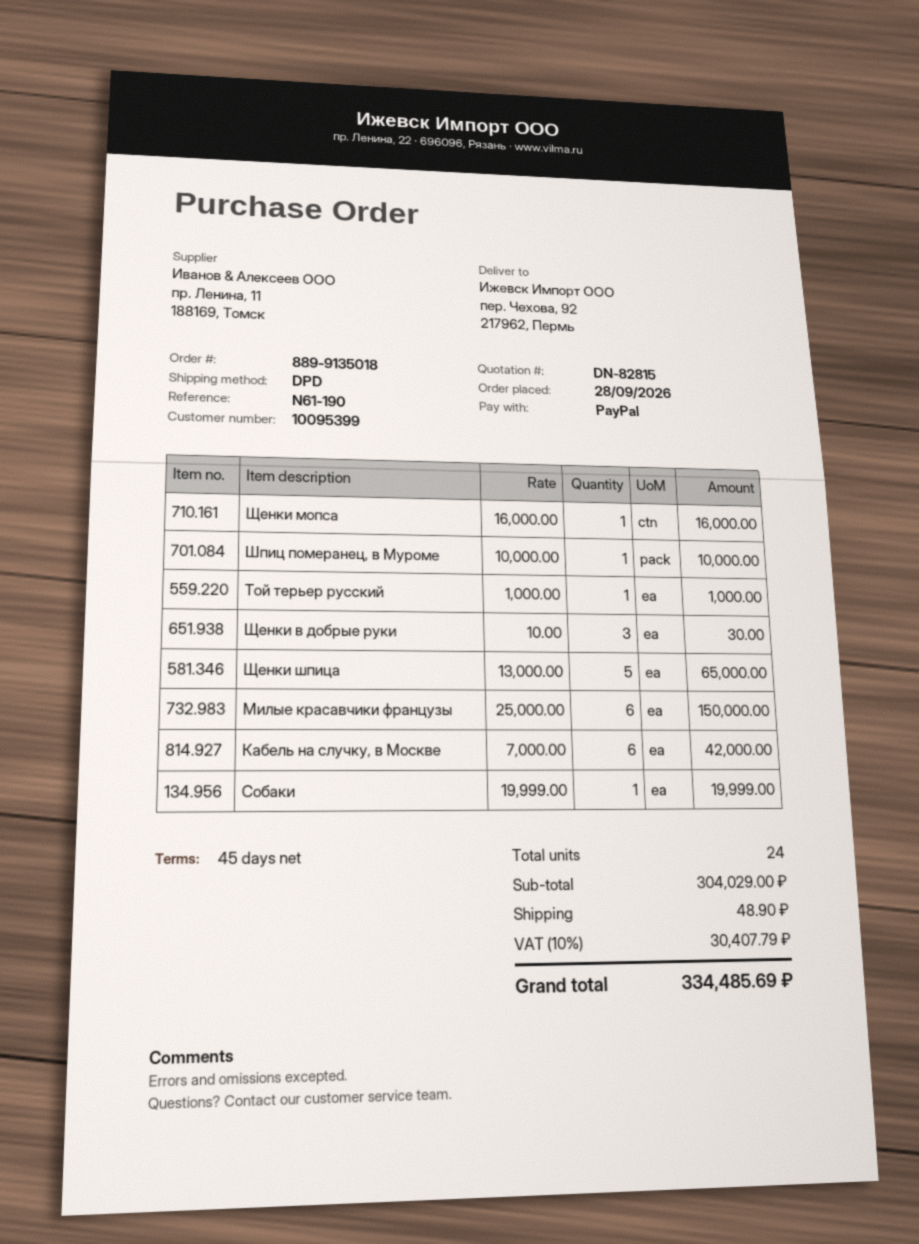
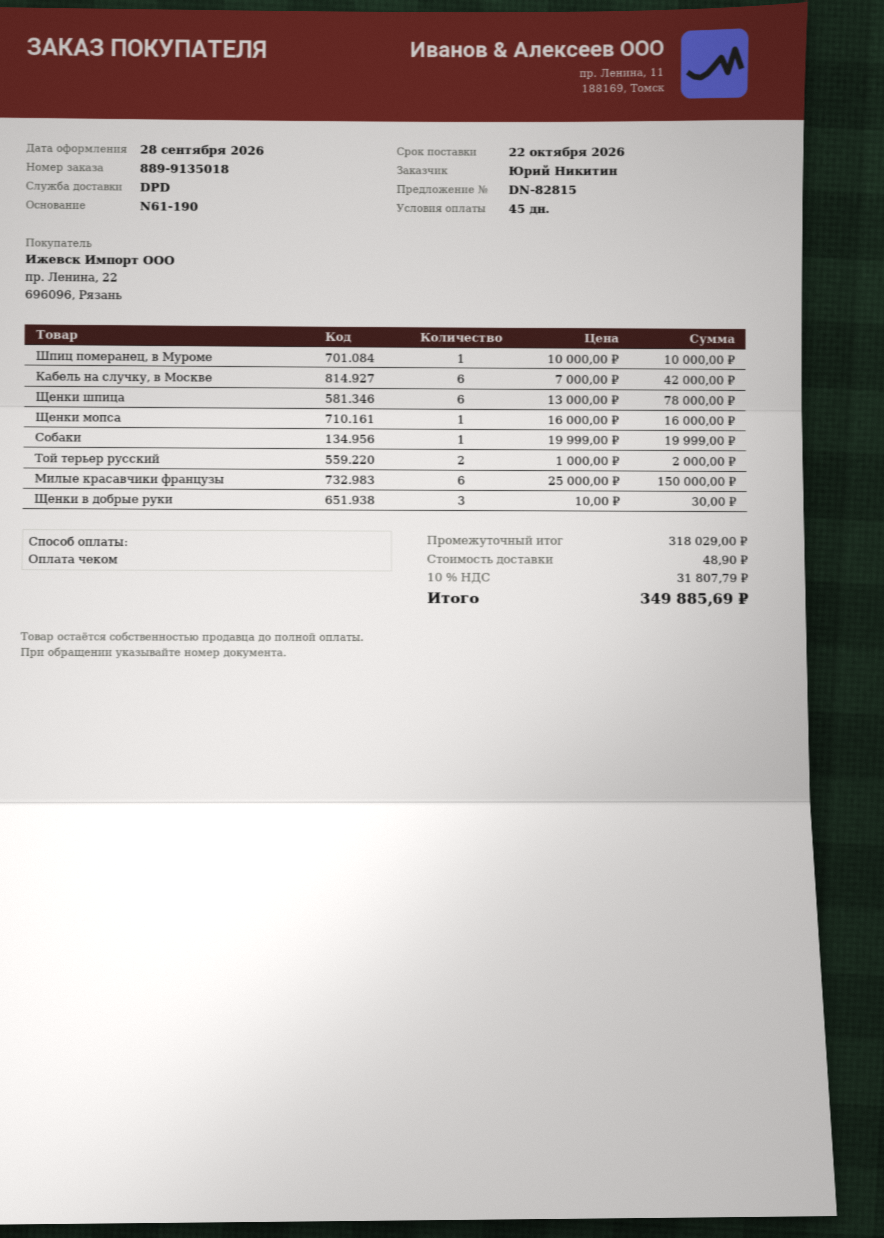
payment method: PayPal -> cheque
Той терьер русский: 1 x 1000.00 = 1000.00 -> 2 x 1000.00 = 2000.00
Щенки шпица: 5 x 13000.00 = 65000.00 -> 6 x 13000.00 = 78000.00
subtotal: 304029.00 -> 318029.00
tax: 10% = 30407.79 -> 10% = 31807.79
total: 334485.69 -> 349885.69

